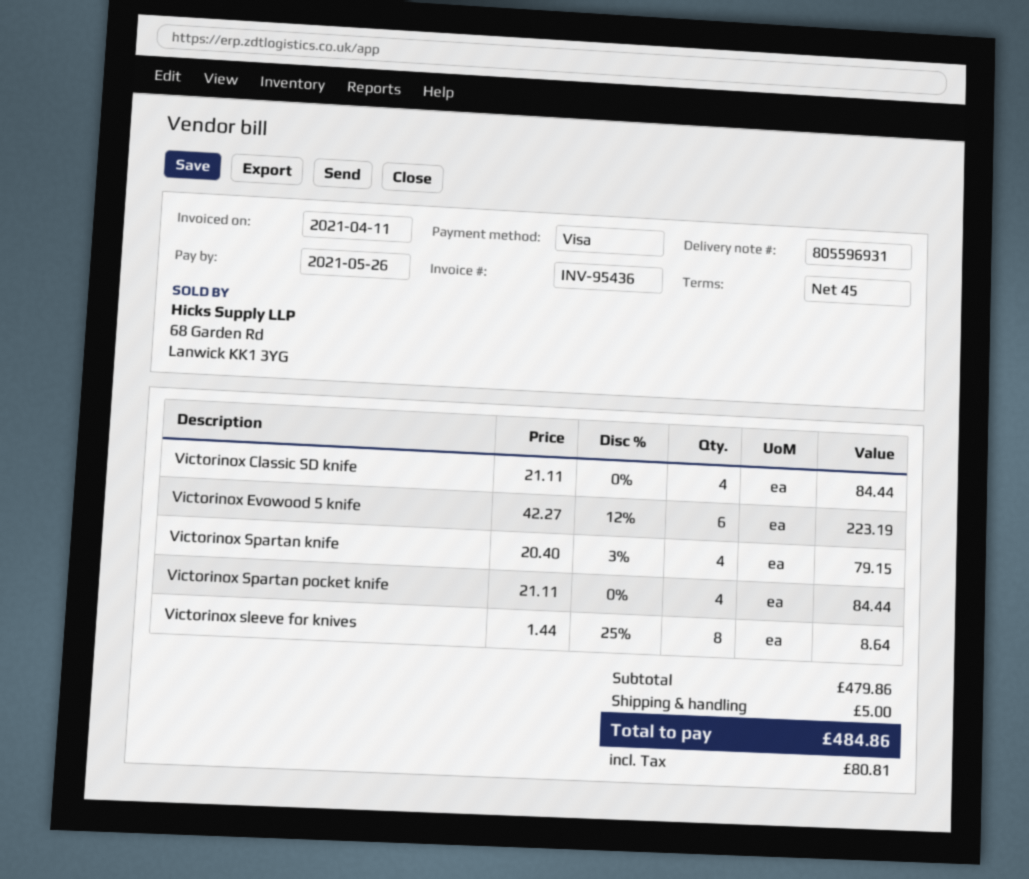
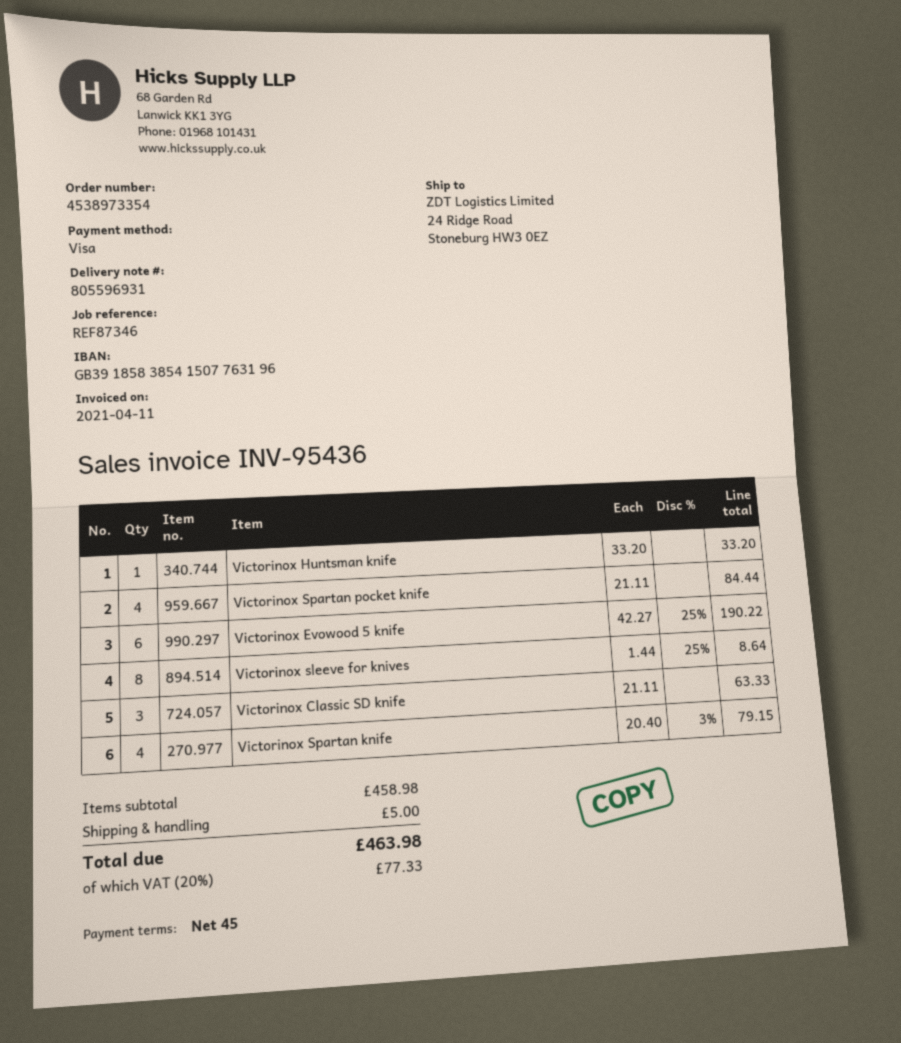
Victorinox Classic SD knife: 4 x 21.11 = 84.44 -> 3 x 21.11 = 63.33
Victorinox Evowood 5 knife: 6 x 42.27 - 12% = 223.19 -> 6 x 42.27 - 25% = 190.22
Victorinox Huntsman knife: none -> 1 x 33.20 = 33.20
subtotal: 479.86 -> 458.98
tax: 80.81 -> 77.33
total: 484.86 -> 463.98

